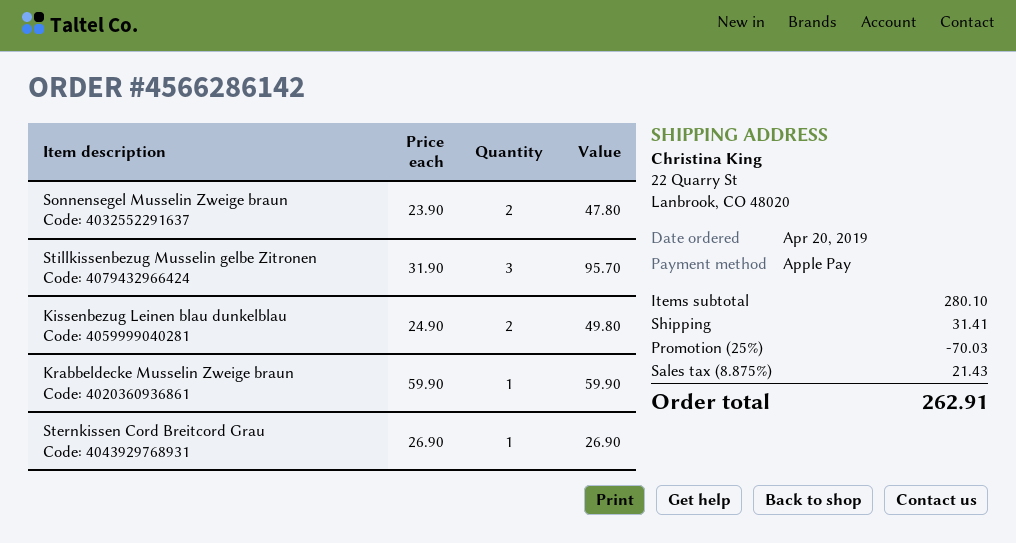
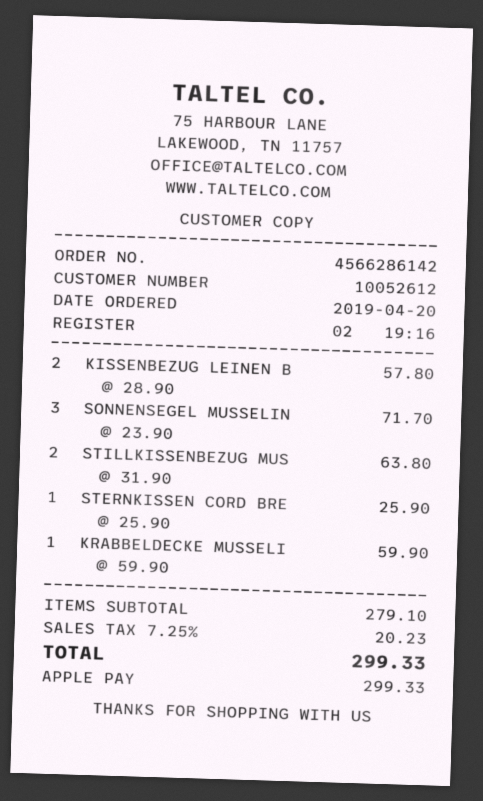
Sonnensegel Musselin Zweige braun: 2 x 23.90 = 47.80 -> 3 x 23.90 = 71.70
Stillkissenbezug Musselin gelbe Zitronen: 3 x 31.90 = 95.70 -> 2 x 31.90 = 63.80
Kissenbezug Leinen blau dunkelblau: 2 x 24.90 = 49.80 -> 2 x 28.90 = 57.80
Sternkissen Cord Breitcord Grau: 1 x 26.90 = 26.90 -> 1 x 25.90 = 25.90
subtotal: 280.10 -> 279.10
discount: 25% = 70.03 -> none
shipping: 31.41 -> none
tax: 8.875% = 21.43 -> 7.25% = 20.23
total: 262.91 -> 299.33

